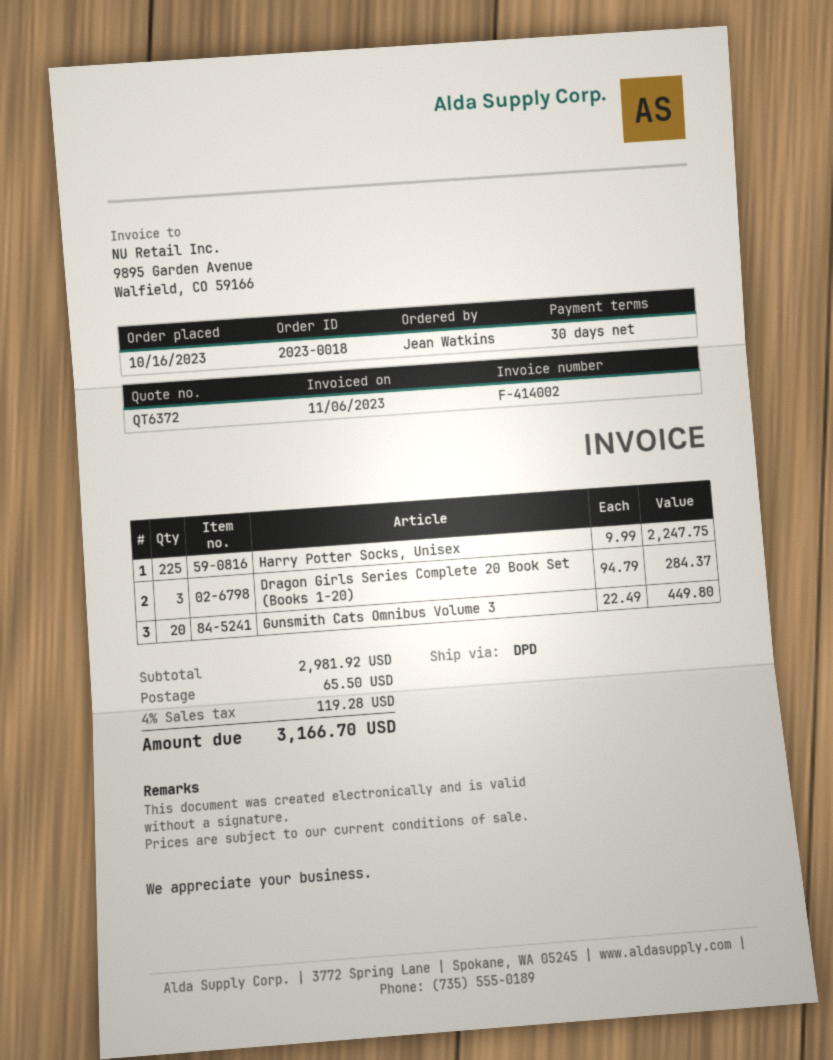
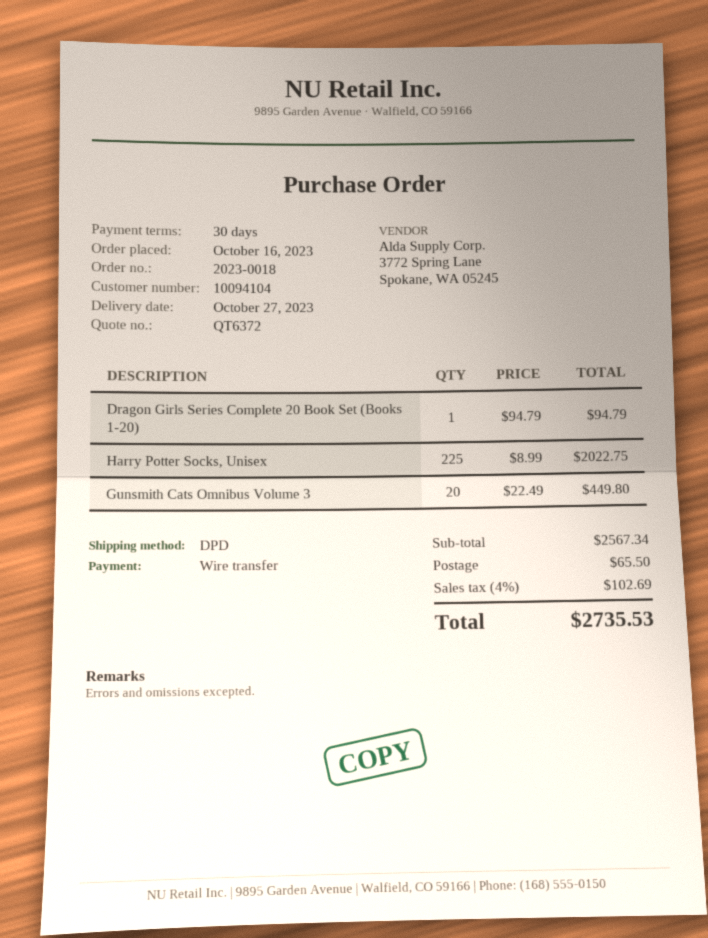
Harry Potter Socks, Unisex: 225 x 9.99 = 2247.75 -> 225 x 8.99 = 2022.75
Dragon Girls Series Complete 20 Book Set (Books 1-20): 3 x 94.79 = 284.37 -> 1 x 94.79 = 94.79
subtotal: 2981.92 -> 2567.34
tax: 4% = 119.28 -> 4% = 102.69
total: 3166.70 -> 2735.53

